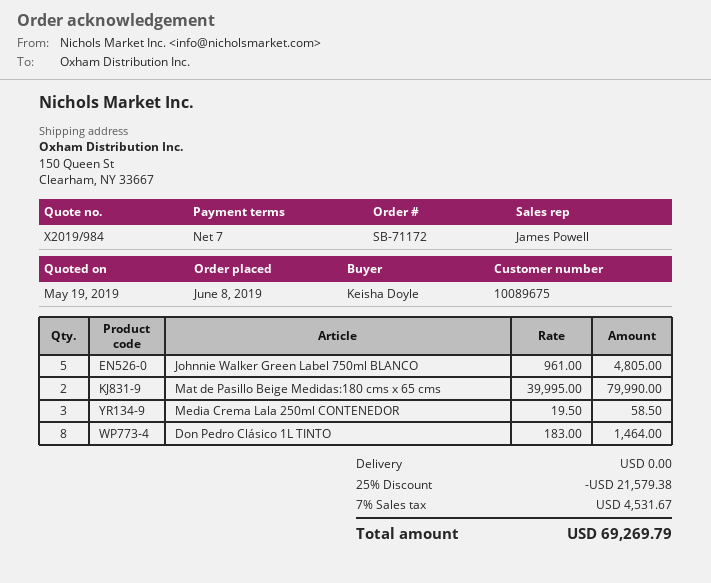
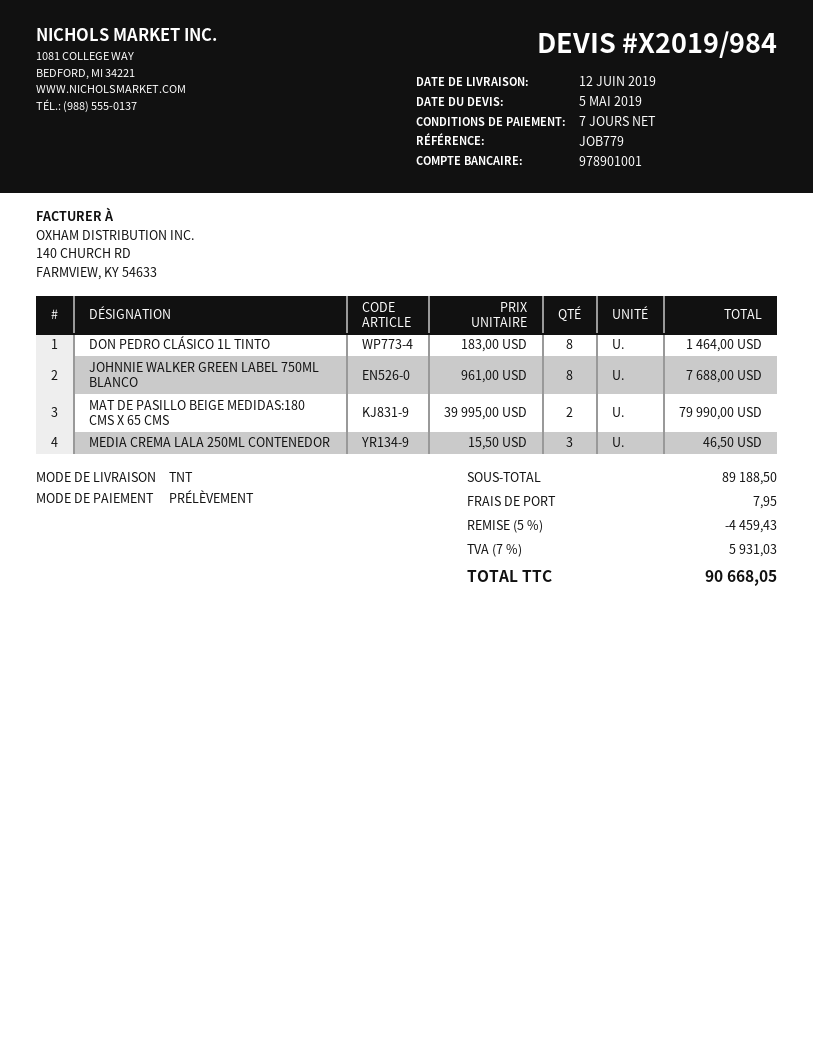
quote date: 2019-05-19 -> 2019-05-05
Johnnie Walker Green Label 750ml BLANCO: 5 x 961.00 = 4805.00 -> 8 x 961.00 = 7688.00
Media Crema Lala 250ml CONTENEDOR: 3 x 19.50 = 58.50 -> 3 x 15.50 = 46.50
discount: 25% = 21579.38 -> 5% = 4459.43
shipping: 0.00 -> 7.95
tax: 7% = 4531.67 -> 7% = 5931.03
total: 69269.79 -> 90668.05

